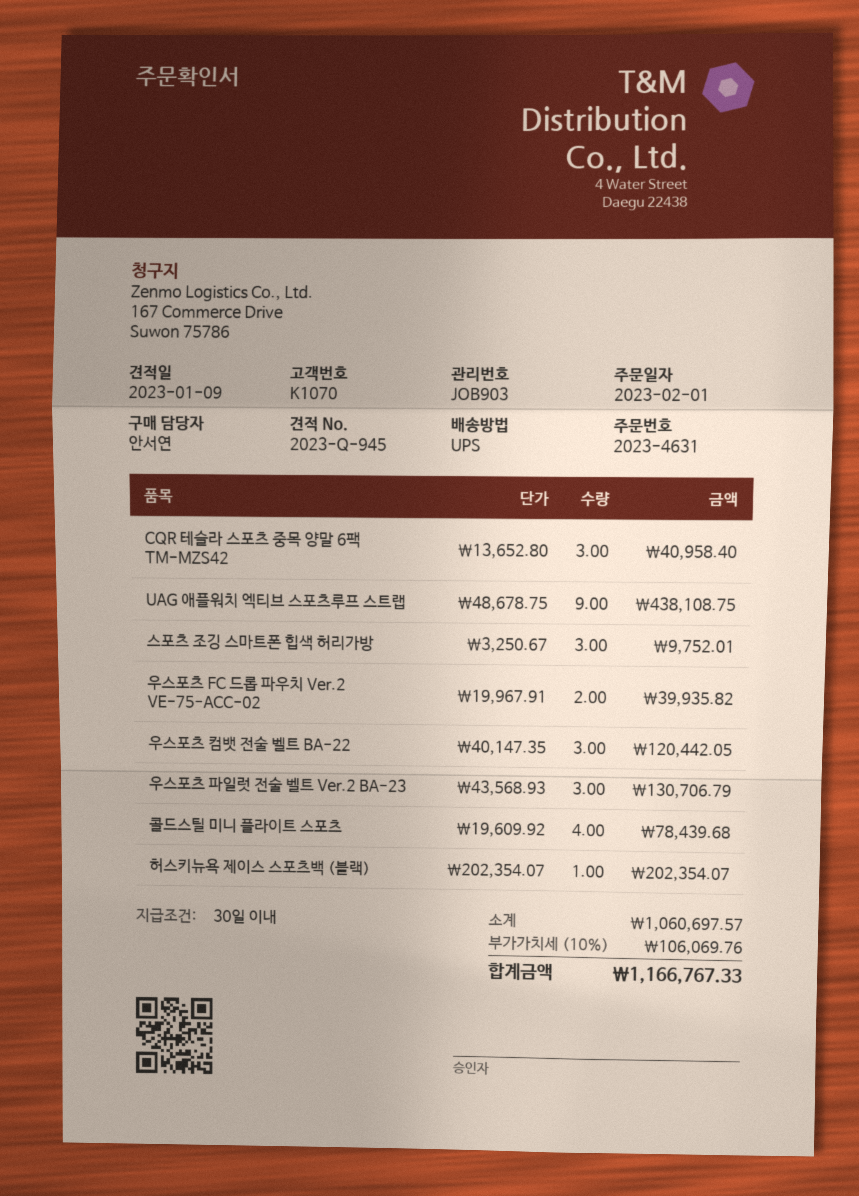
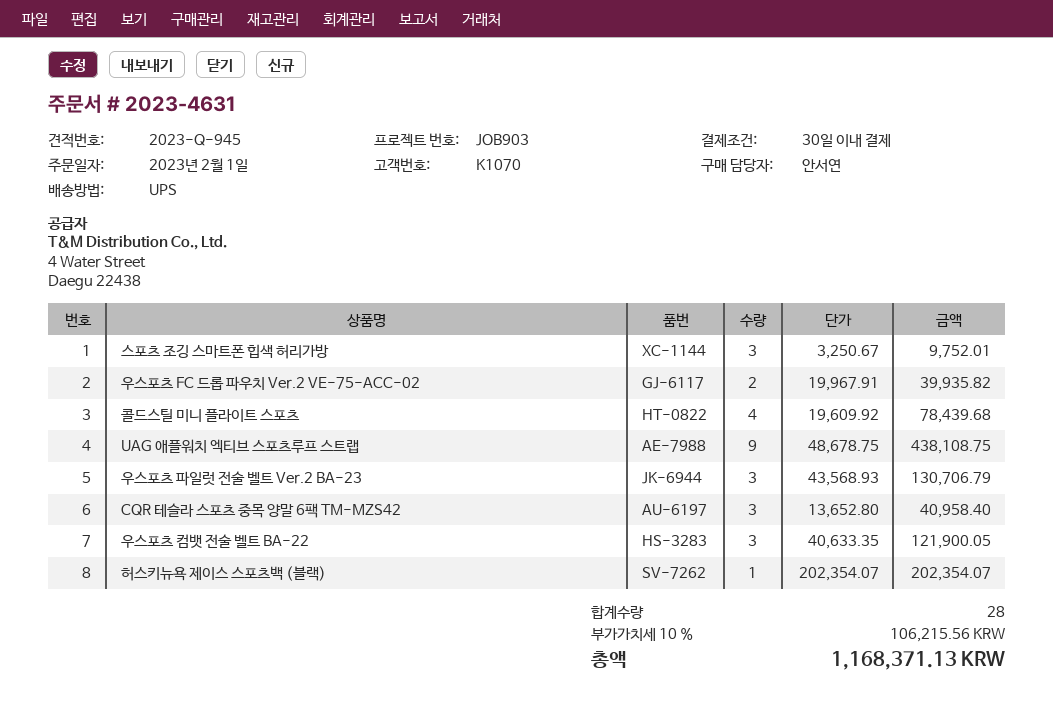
우스포츠 컴뱃 전술 벨트 BA-22: 3 x 40147.35 = 120442.05 -> 3 x 40633.35 = 121900.05
tax: 10% = 106069.76 -> 10% = 106215.56
total: 1166767.33 -> 1168371.13

